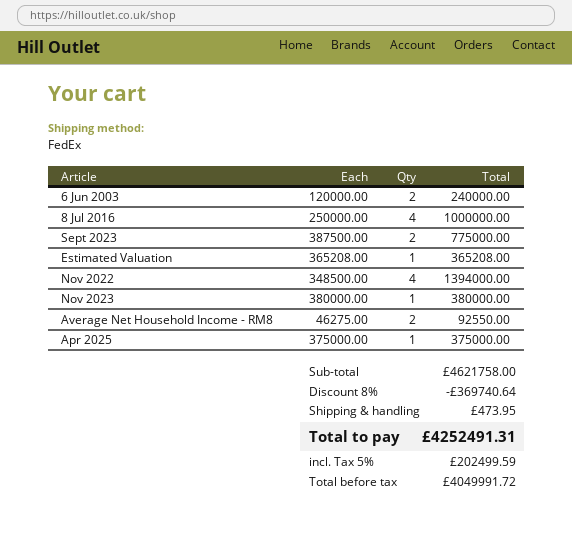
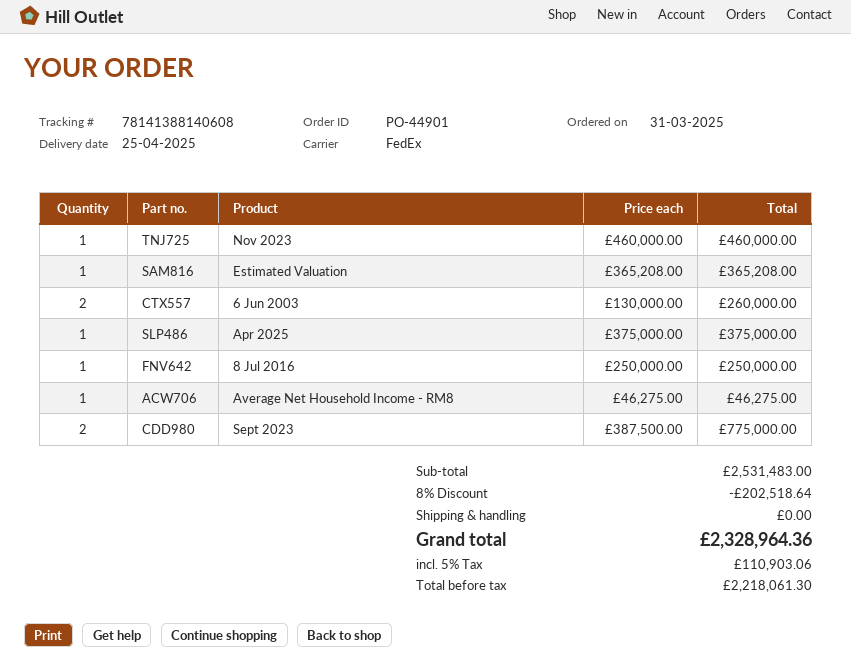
6 Jun 2003: 2 x 120000.00 = 240000.00 -> 2 x 130000.00 = 260000.00
8 Jul 2016: 4 x 250000.00 = 1000000.00 -> 1 x 250000.00 = 250000.00
Nov 2022: 4 x 348500.00 = 1394000.00 -> none
Nov 2023: 1 x 380000.00 = 380000.00 -> 1 x 460000.00 = 460000.00
Average Net Household Income - RM8: 2 x 46275.00 = 92550.00 -> 1 x 46275.00 = 46275.00
subtotal: 4621758.00 -> 2531483.00
discount: 8% = 369740.64 -> 8% = 202518.64
shipping: 473.95 -> 0.00
net: 4049991.72 -> 2218061.30
tax: 5% = 202499.59 -> 5% = 110903.06
total: 4252491.31 -> 2328964.36

